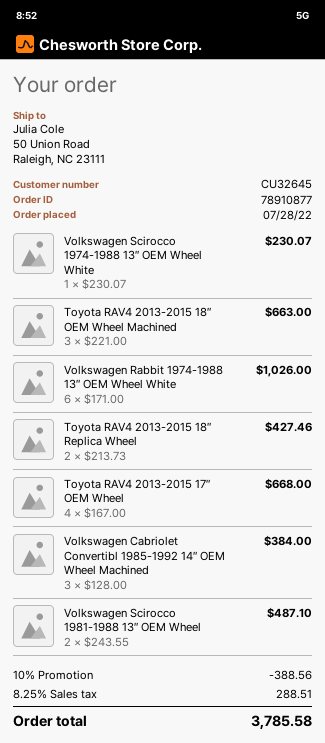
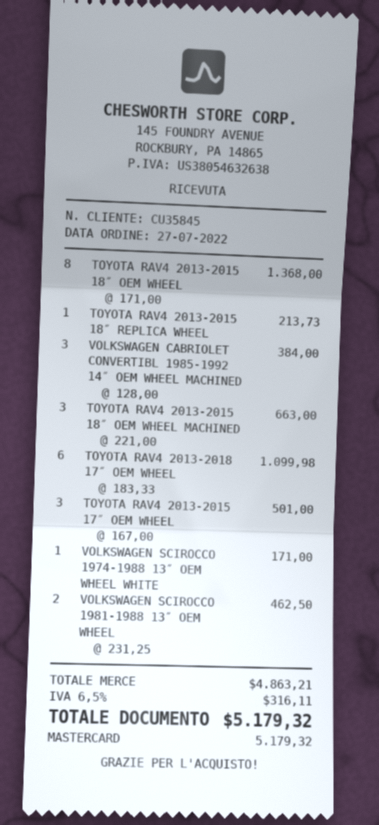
order date: 2022-07-28 -> 2022-07-27
customer number: CU32645 -> CU35845
Volkswagen Scirocco 1974-1988 13″ OEM Wheel White: 1 x 230.07 = 230.07 -> 1 x 171.00 = 171.00
Volkswagen Rabbit 1974-1988 13″ OEM Wheel White: 6 x 171.00 = 1026.00 -> none
Toyota RAV4 2013-2015 18″ Replica Wheel: 2 x 213.73 = 427.46 -> 1 x 213.73 = 213.73
Toyota RAV4 2013-2015 17″ OEM Wheel: 4 x 167.00 = 668.00 -> 3 x 167.00 = 501.00
Volkswagen Scirocco 1981-1988 13″ OEM Wheel: 2 x 243.55 = 487.10 -> 2 x 231.25 = 462.50
TOYOTA RAV4 2013-2015 18″ OEM WHEEL: none -> 8 x 171.00 = 1368.00
TOYOTA RAV4 2013-2018 17″ OEM WHEEL: none -> 6 x 183.33 = 1099.98
discount: 10% = 388.56 -> none
tax: 8.25% = 288.51 -> 6.5% = 316.11
total: 3785.58 -> 5179.32

